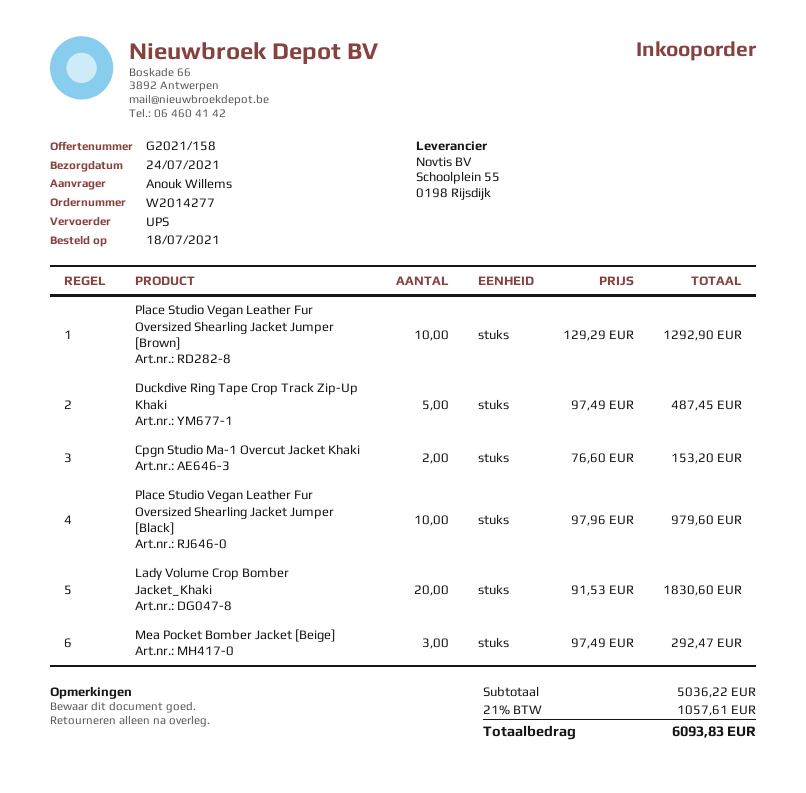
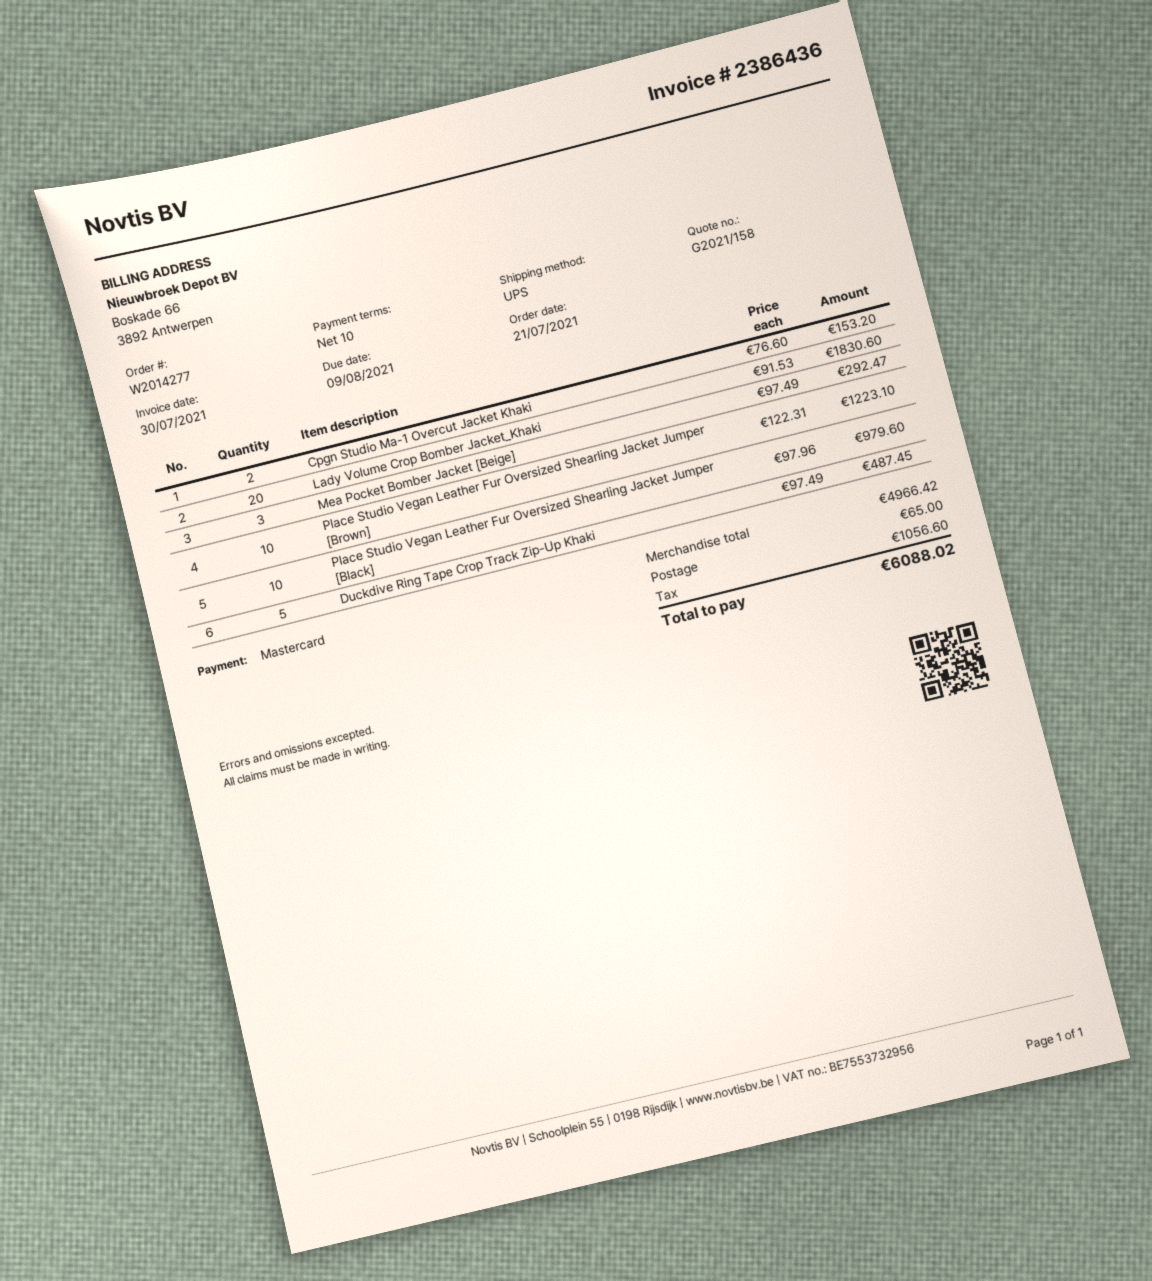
order date: 2021-07-18 -> 2021-07-21
Place Studio Vegan Leather Fur Oversized Shearling Jacket Jumper [Brown]: 10 x 129.29 = 1292.90 -> 10 x 122.31 = 1223.10
subtotal: 5036.22 -> 4966.42
shipping: none -> 65.00
tax: 1057.61 -> 1056.60
total: 6093.83 -> 6088.02

